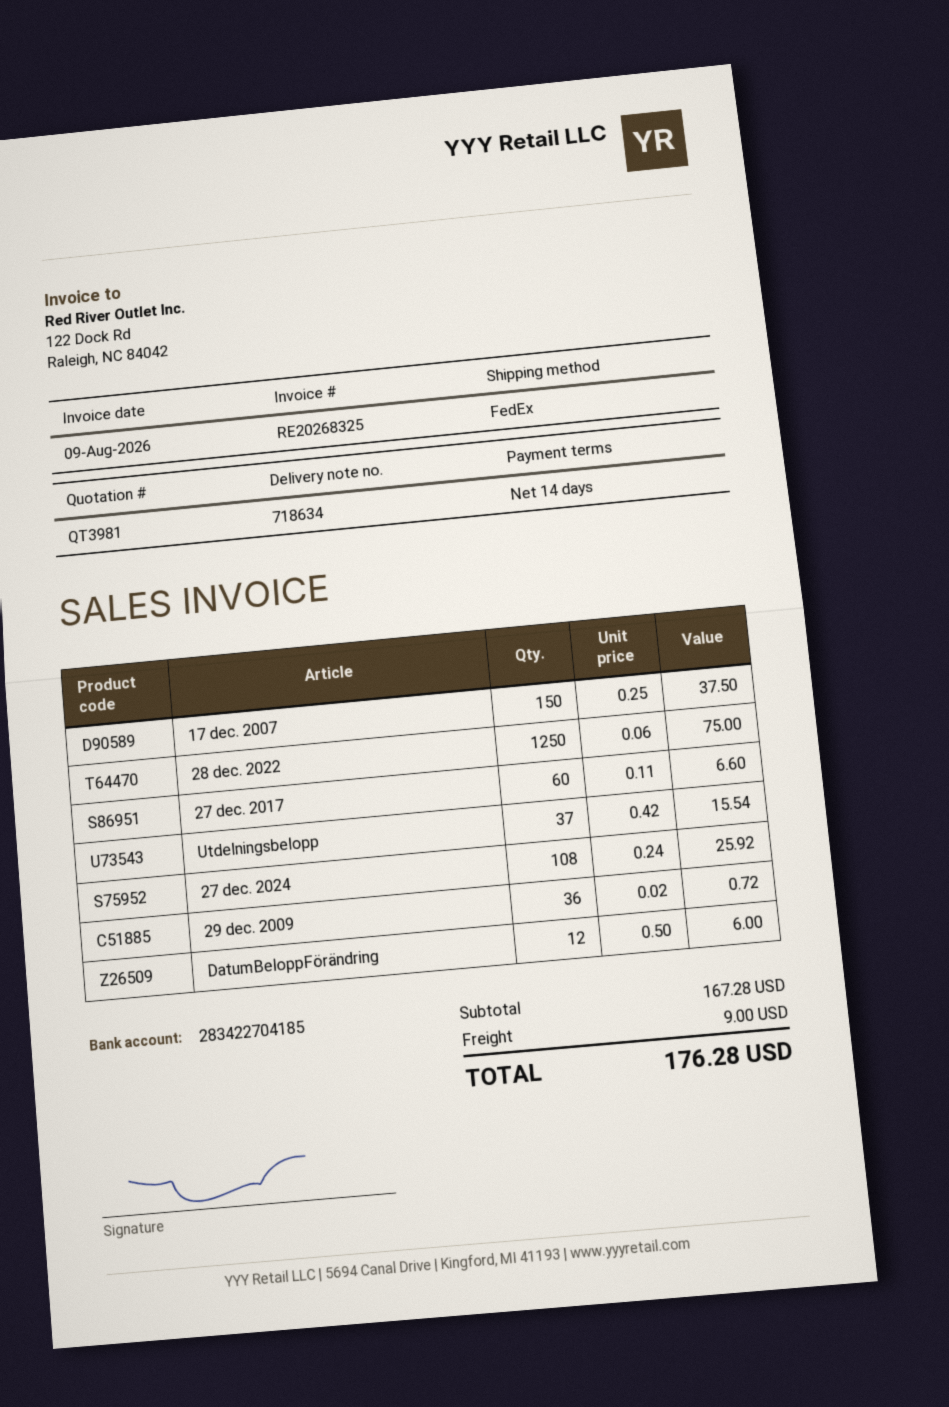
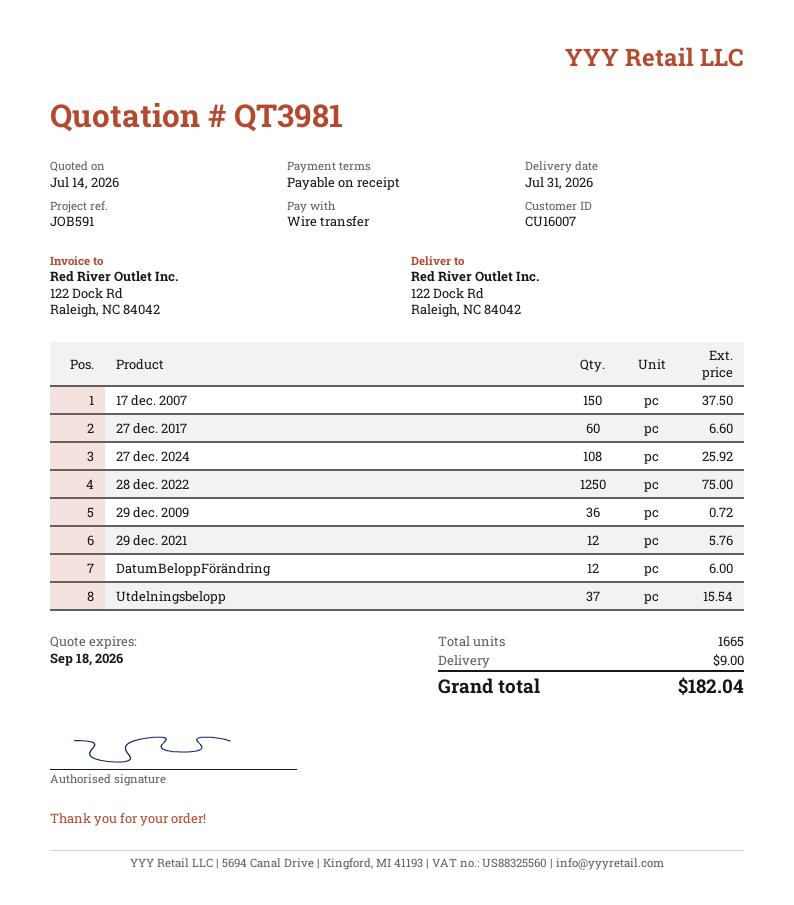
payment terms: 14 days -> on receipt
29 dec. 2021: none -> 12 for 5.76
total: 176.28 -> 182.04

